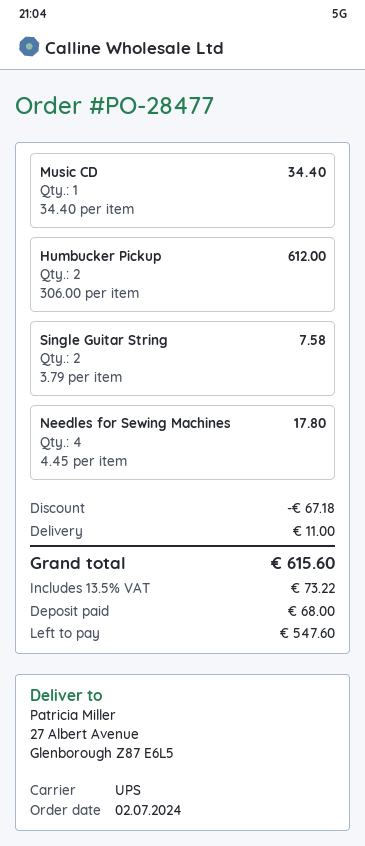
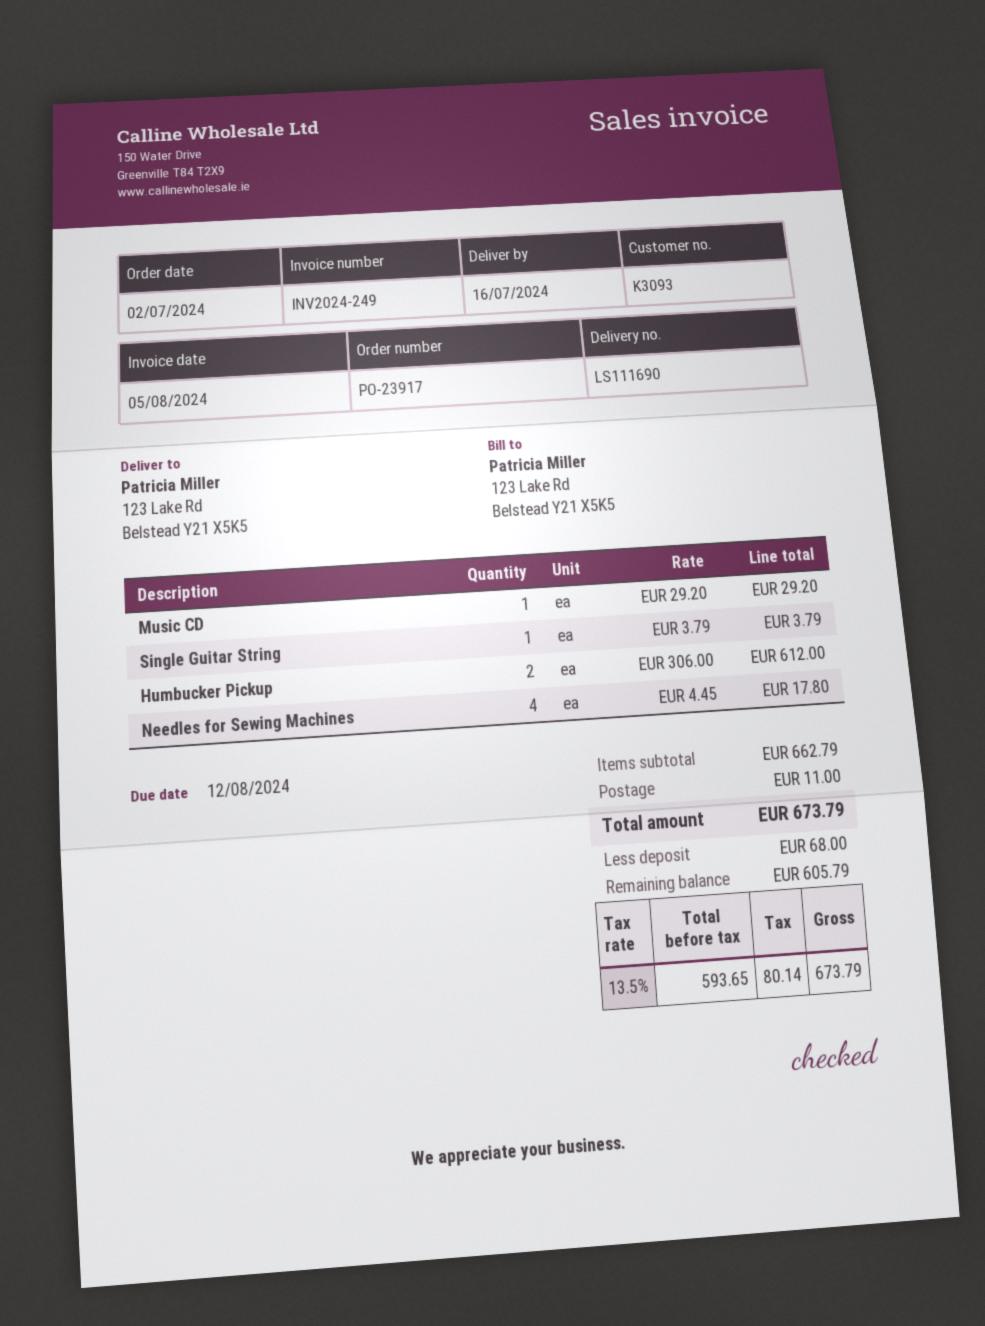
order number: PO-28477 -> PO-23917
ship to: 27 Albert Avenue, Glenborough Z87 E6L5 -> 123 Lake Rd, Belstead Y21 X5K5
Music CD: 1 x 34.40 = 34.40 -> 1 x 29.20 = 29.20
Single Guitar String: 2 x 3.79 = 7.58 -> 1 x 3.79 = 3.79
discount: 67.18 -> none
tax: 13.5% = 73.22 -> 13.5% = 80.14
total: 615.60 -> 673.79
balance: 547.60 -> 605.79

